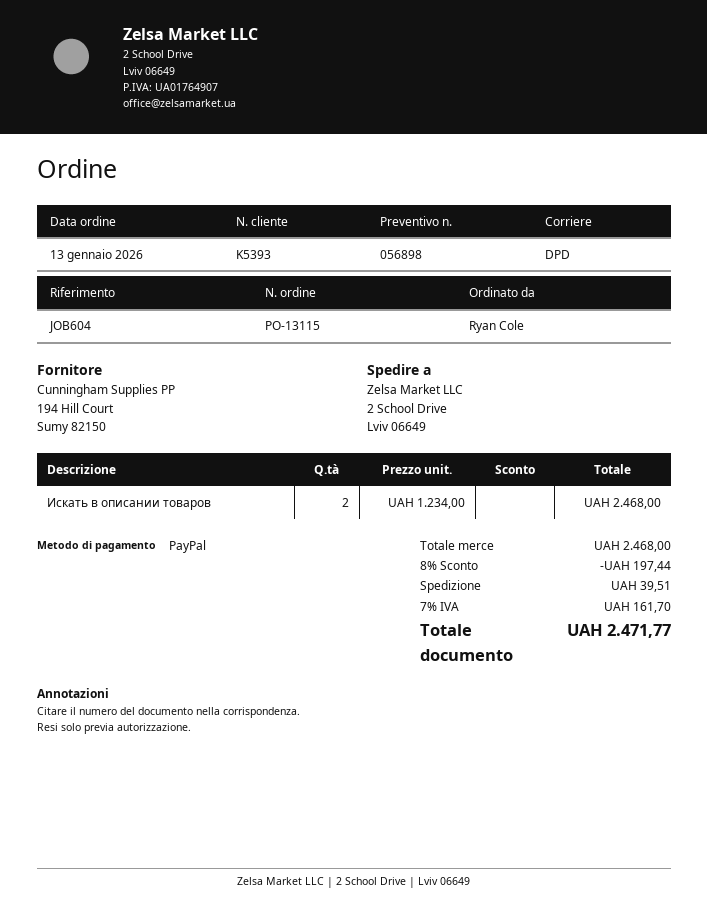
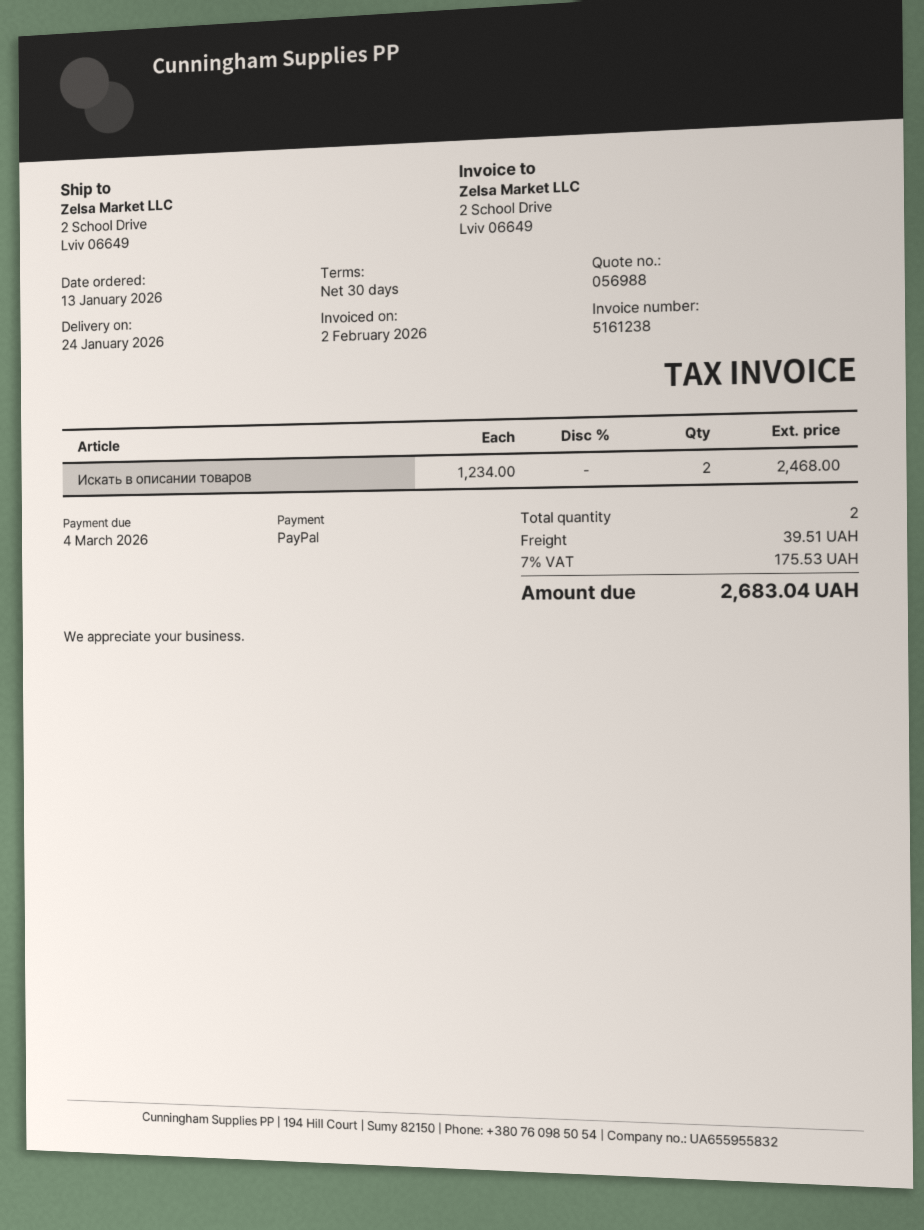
quote number: 056898 -> 056988
discount: 8% = 197.44 -> none
tax: 7% = 161.70 -> 7% = 175.53
total: 2471.77 -> 2683.04

